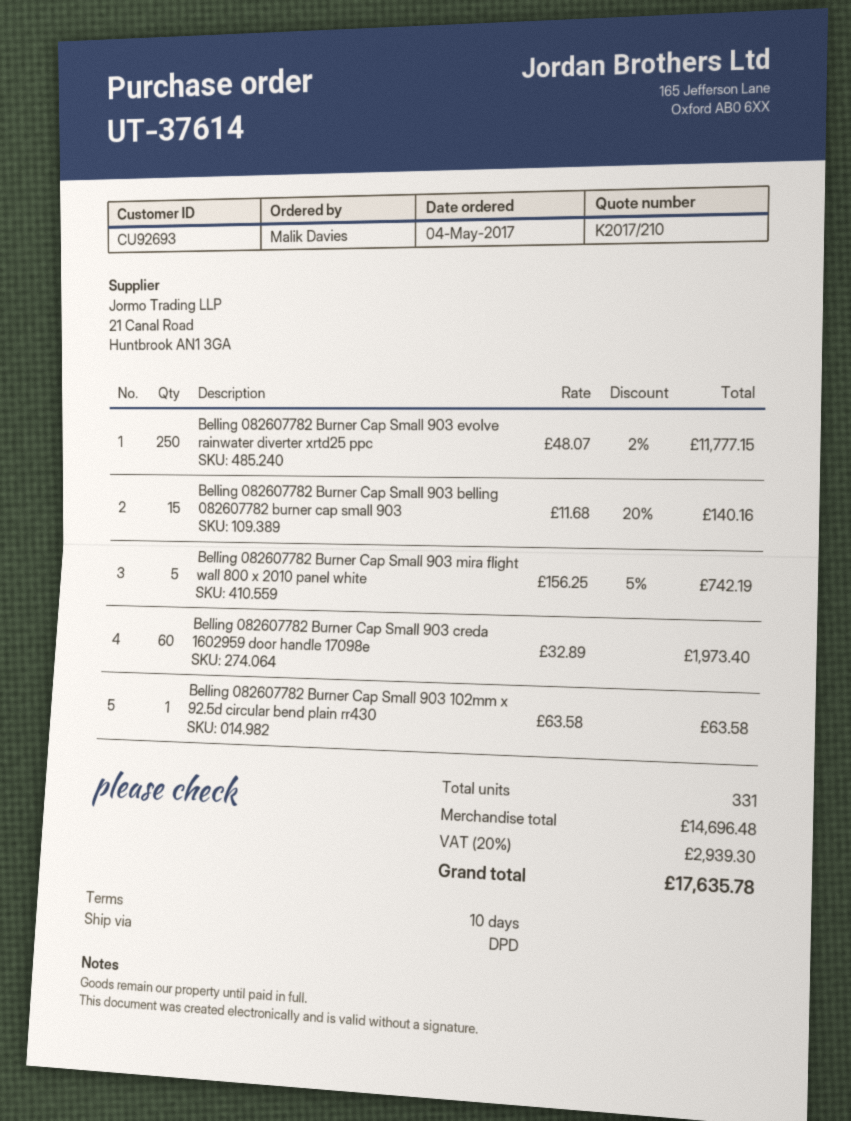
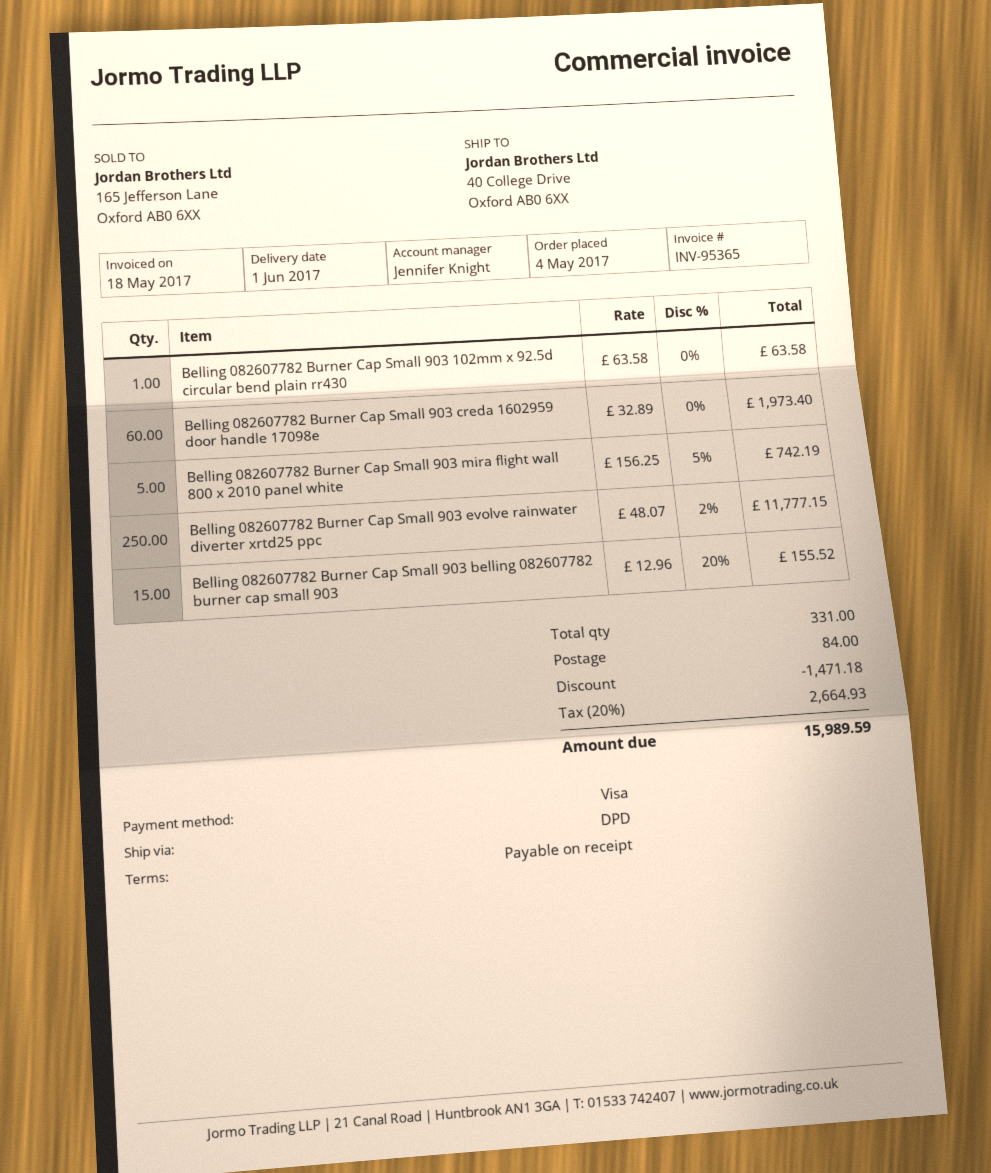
payment terms: 10 days -> on receipt
Belling 082607782 Burner Cap Small 903 belling 082607782 burner cap small 903: 15 x 11.68 - 20% = 140.16 -> 15 x 12.96 - 20% = 155.52
discount: none -> 1471.18
shipping: none -> 84.00
tax: 20% = 2939.30 -> 20% = 2664.93
total: 17635.78 -> 15989.59

